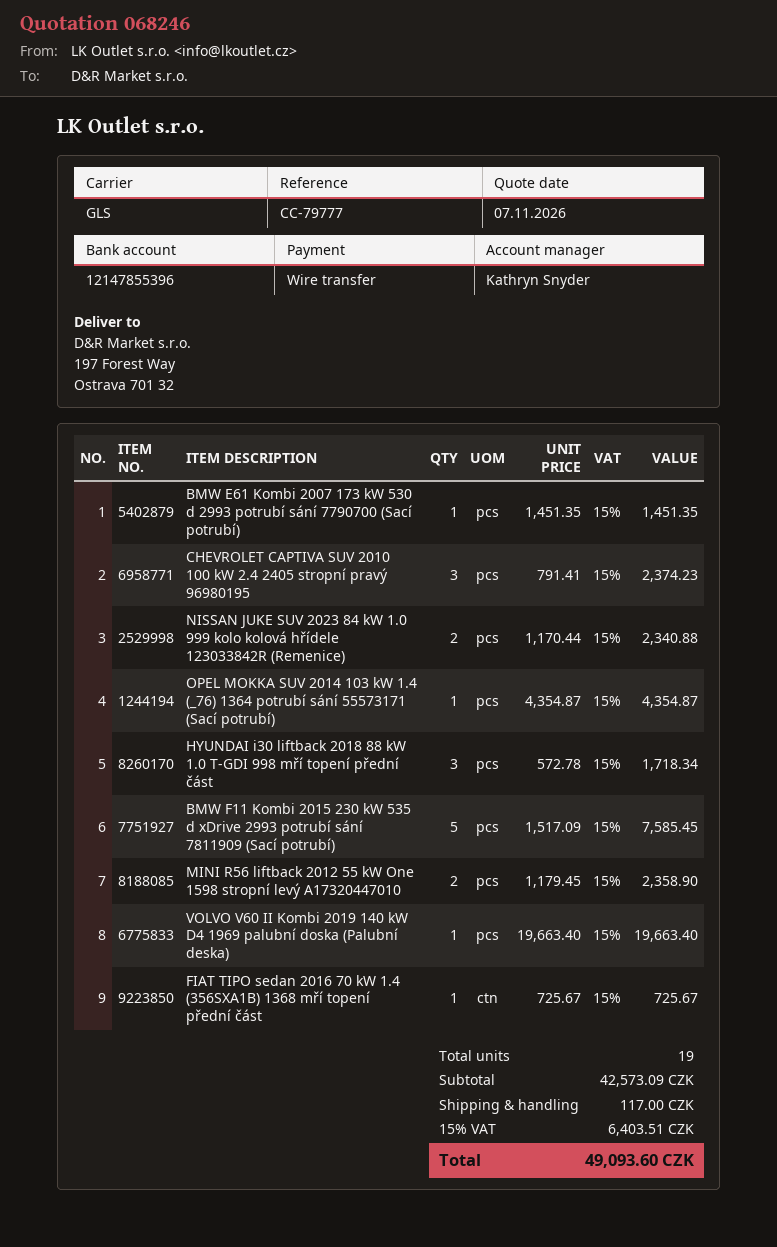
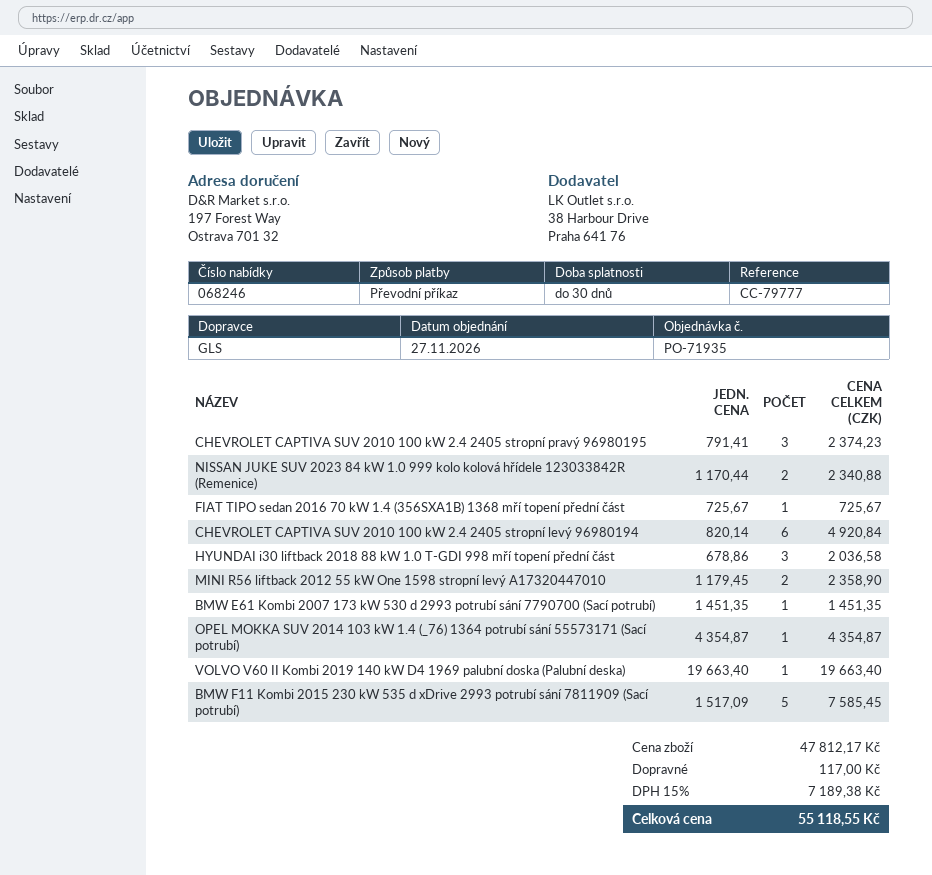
HYUNDAI i30 liftback 2018 88 kW 1.0 T-GDI 998 mří topení přední část: 3 x 572.78 = 1718.34 -> 3 x 678.86 = 2036.58
CHEVROLET CAPTIVA SUV 2010 100 kW 2.4 2405 stropní levý 96980194: none -> 6 x 820.14 = 4920.84
subtotal: 42573.09 -> 47812.17
tax: 15% = 6403.51 -> 15% = 7189.38
total: 49093.60 -> 55118.55

